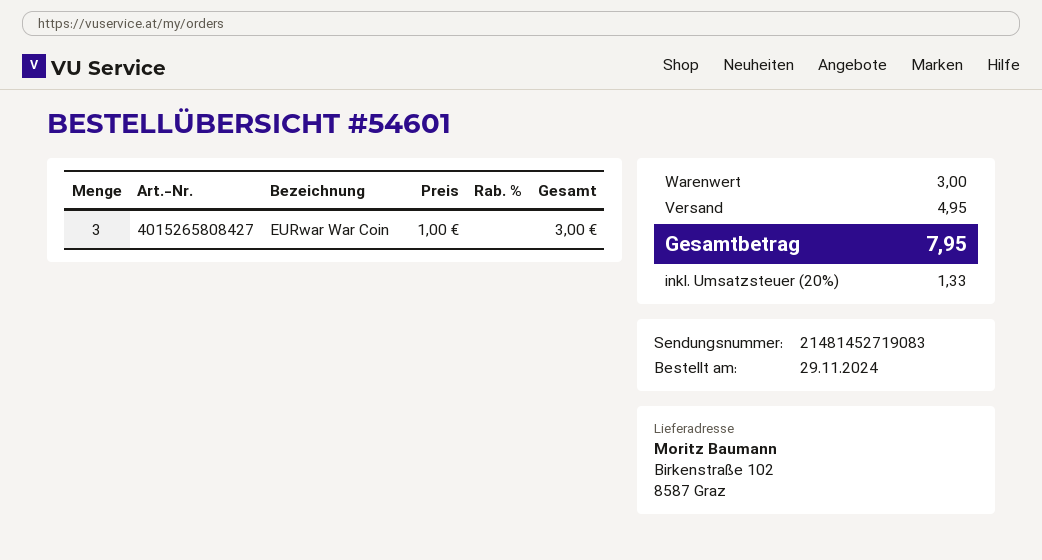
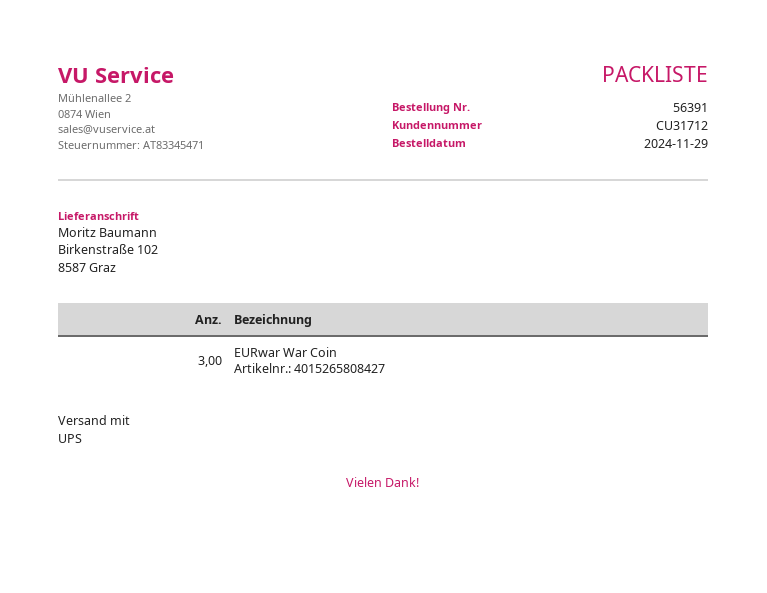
order number: 54601 -> 56391

